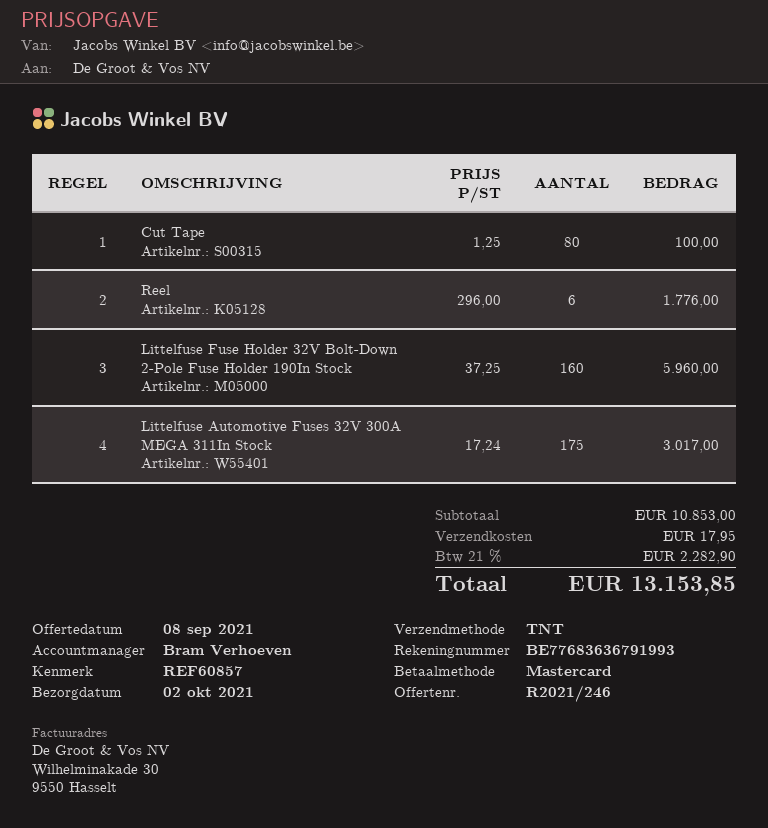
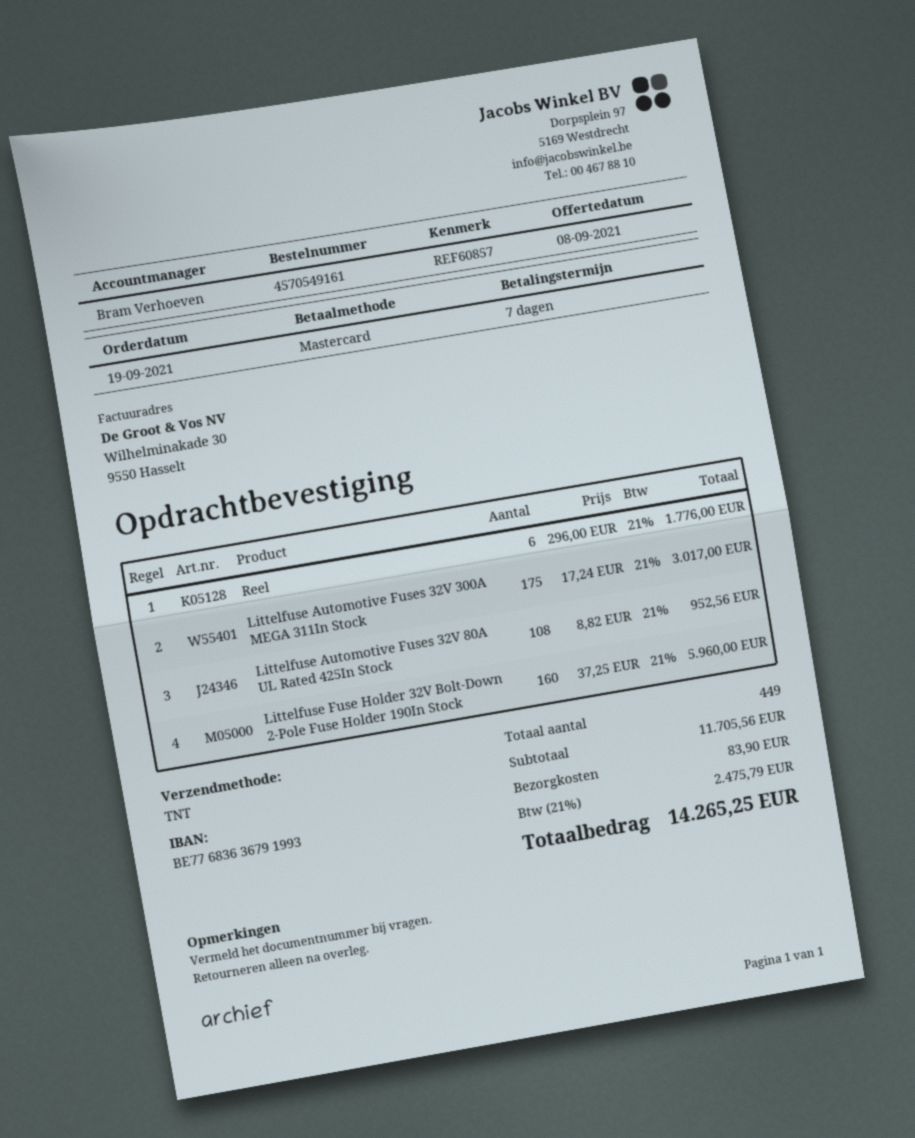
Cut Tape: 80 x 1.25 = 100.00 -> none
Littelfuse Automotive Fuses 32V 80A UL Rated 425In Stock: none -> 108 x 8.82 = 952.56
subtotal: 10853.00 -> 11705.56
shipping: 17.95 -> 83.90
tax: 21% = 2282.90 -> 21% = 2475.79
total: 13153.85 -> 14265.25

